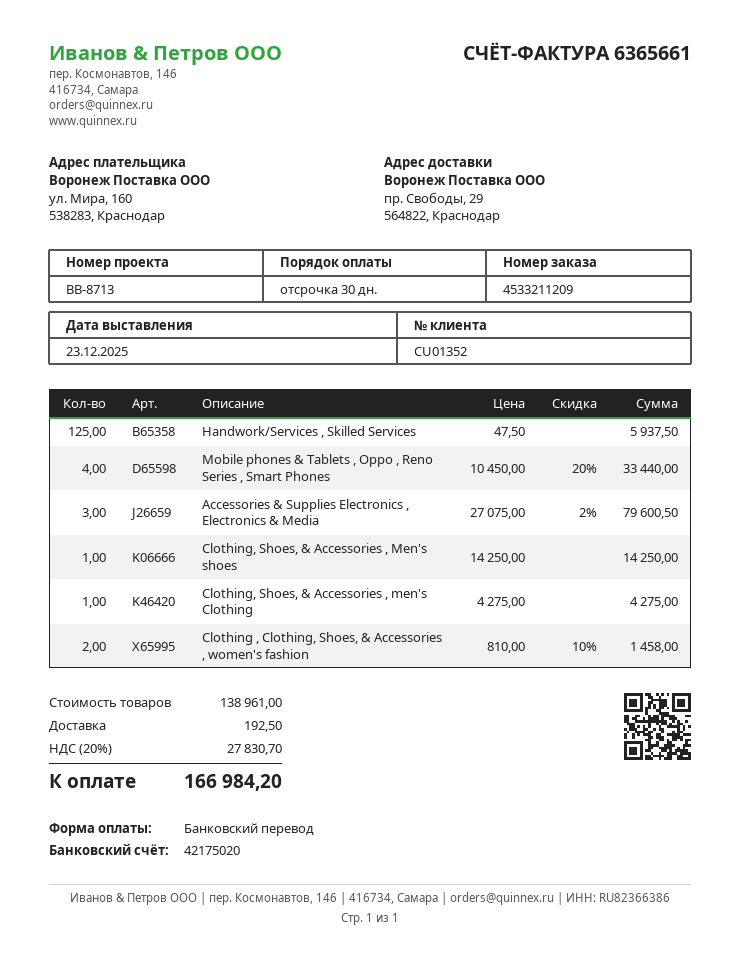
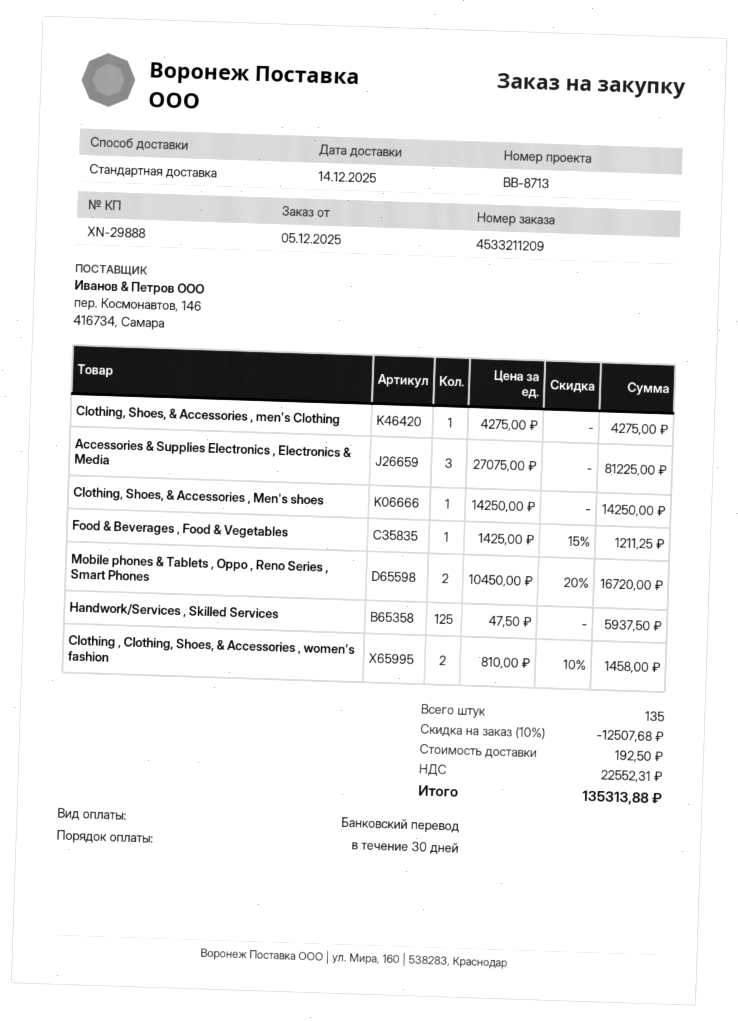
Mobile phones & Tablets , Oppo , Reno Series , Smart Phones: 4 x 10450.00 - 20% = 33440.00 -> 2 x 10450.00 - 20% = 16720.00
Accessories & Supplies Electronics , Electronics & Media: 3 x 27075.00 - 2% = 79600.50 -> 3 x 27075.00 = 81225.00
Food & Beverages , Food & Vegetables: none -> 1 x 1425.00 - 15% = 1211.25
discount: none -> 10% = 12507.68
tax: 27830.70 -> 22552.31
total: 166984.20 -> 135313.88

